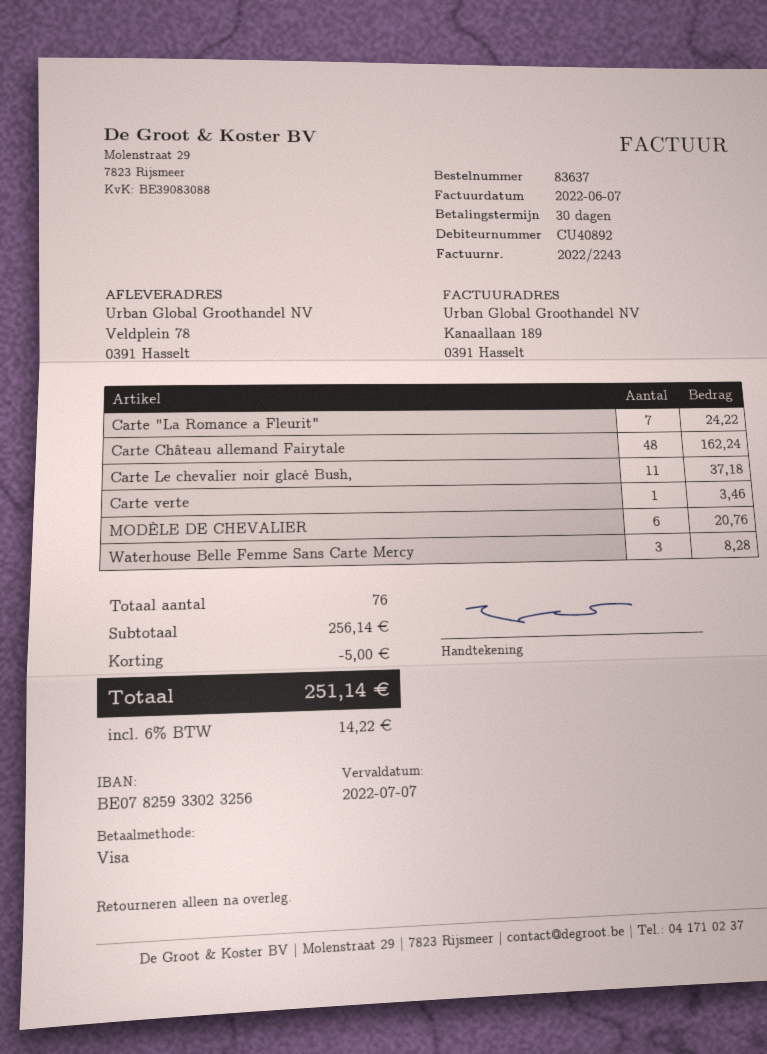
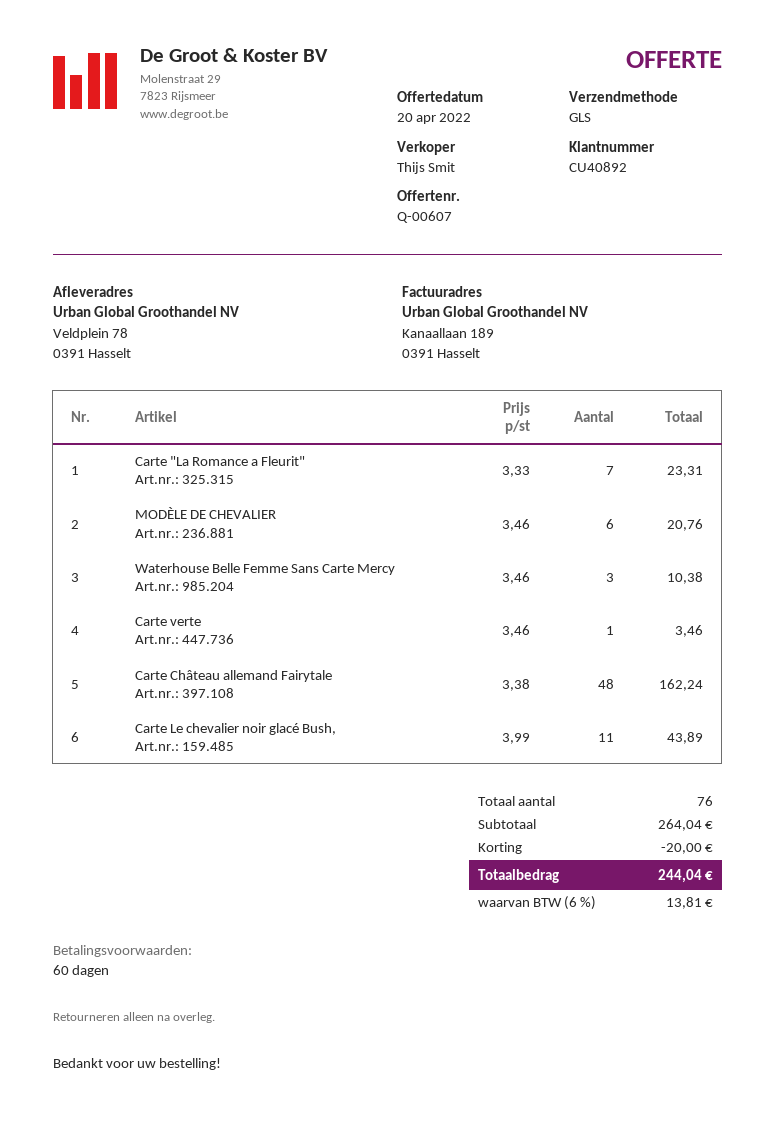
payment terms: 30 days -> 60 days
Carte "La Romance a Fleurit": 7 for 24.22 -> 7 for 23.31
Carte Le chevalier noir glacé Bush,: 11 for 37.18 -> 11 for 43.89
Waterhouse Belle Femme Sans Carte Mercy: 3 for 8.28 -> 3 for 10.38
subtotal: 256.14 -> 264.04
discount: 5.00 -> 20.00
tax: 6% = 14.22 -> 6% = 13.81
total: 251.14 -> 244.04

